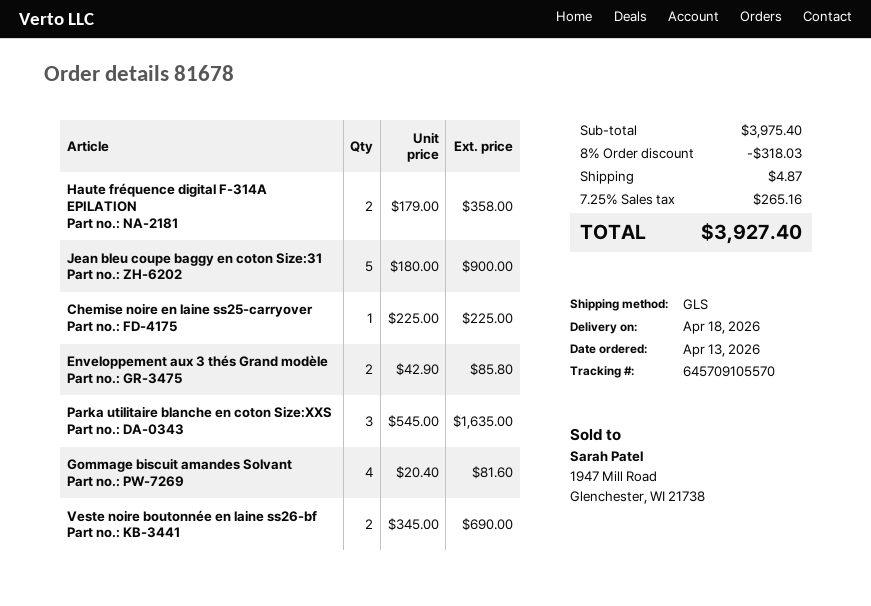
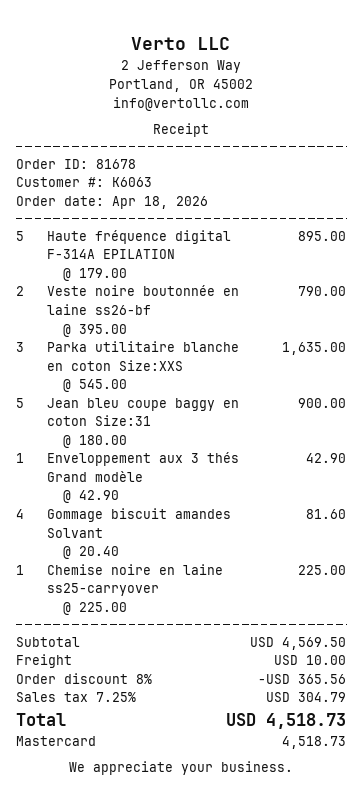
order date: 2026-04-13 -> 2026-04-18
Haute fréquence digital F-314A EPILATION: 2 x 179.00 = 358.00 -> 5 x 179.00 = 895.00
Enveloppement aux 3 thés Grand modèle: 2 x 42.90 = 85.80 -> 1 x 42.90 = 42.90
Veste noire boutonnée en laine ss26-bf: 2 x 345.00 = 690.00 -> 2 x 395.00 = 790.00
subtotal: 3975.40 -> 4569.50
discount: 8% = 318.03 -> 8% = 365.56
shipping: 4.87 -> 10.00
tax: 7.25% = 265.16 -> 7.25% = 304.79
total: 3927.40 -> 4518.73

